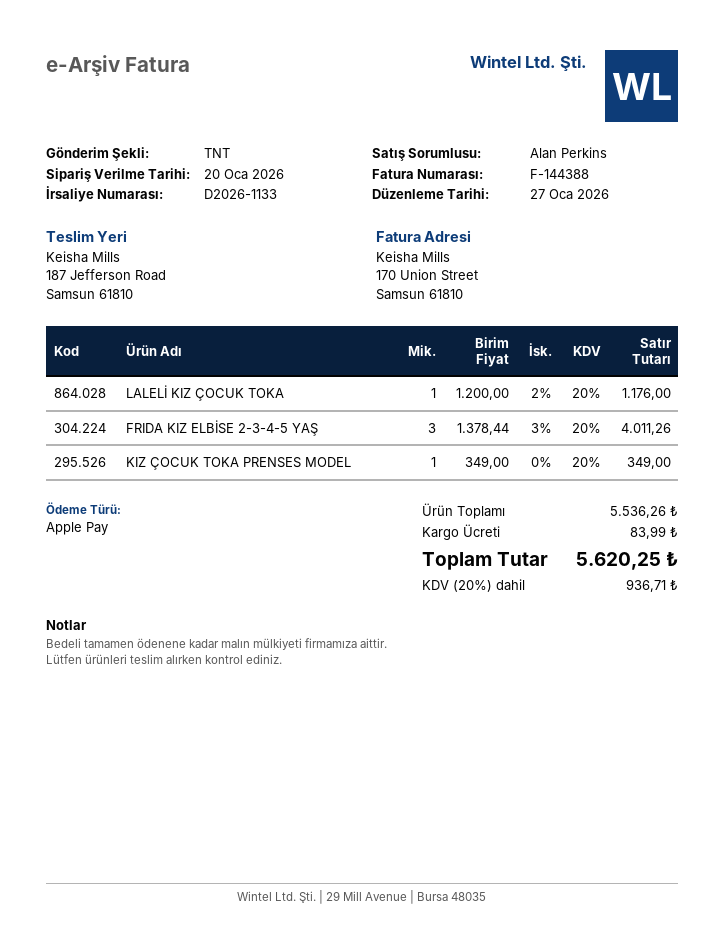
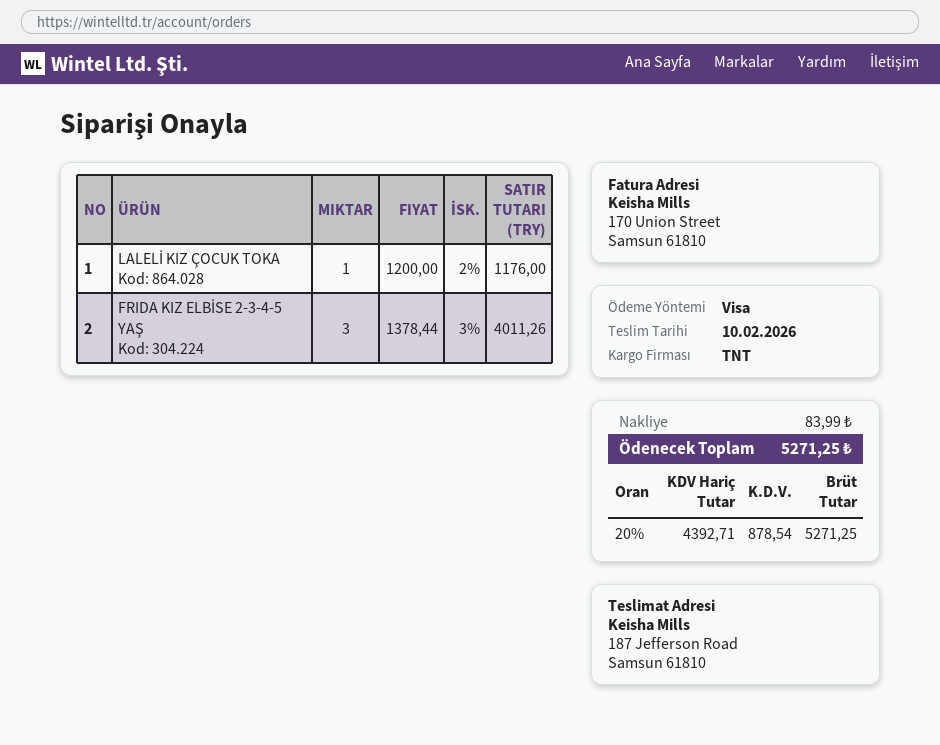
payment method: Apple Pay -> Visa
KIZ ÇOCUK TOKA PRENSES MODEL: 1 x 349.00 = 349.00 -> none
tax: 20% = 936.71 -> 20% = 878.54
total: 5620.25 -> 5271.25

